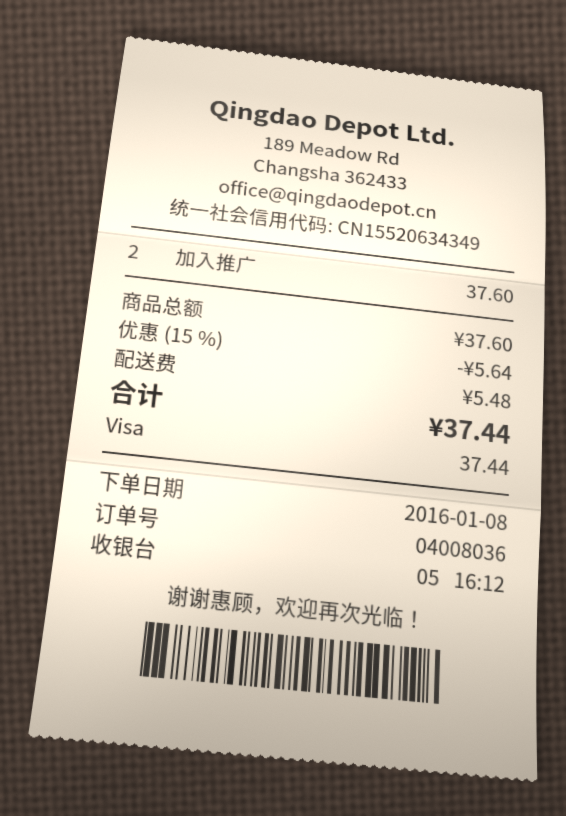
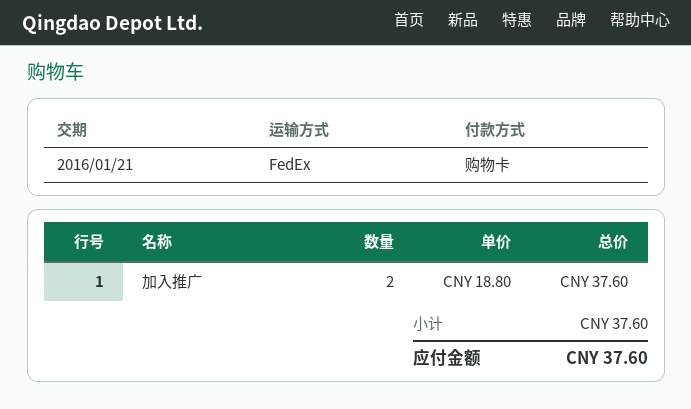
payment method: Visa -> gift card
discount: 15% = 5.64 -> none
shipping: 5.48 -> none
total: 37.44 -> 37.60

